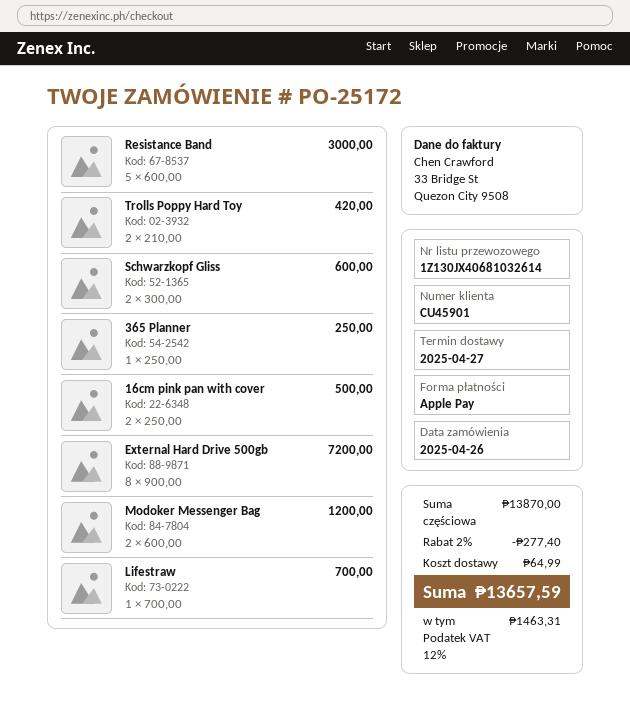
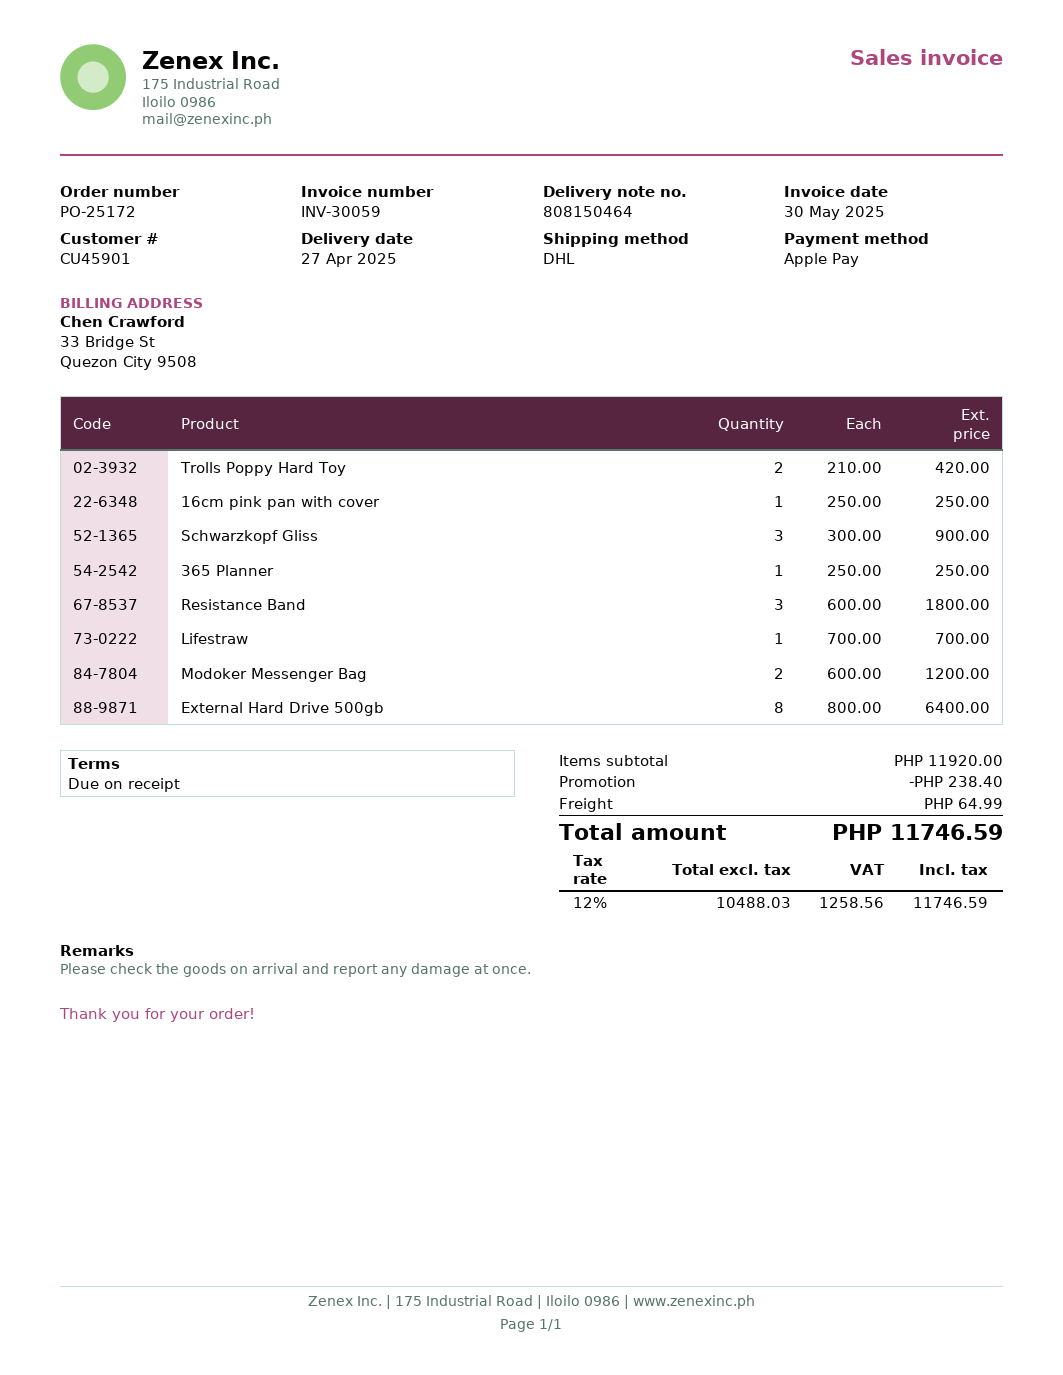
Resistance Band: 5 x 600.00 = 3000.00 -> 3 x 600.00 = 1800.00
Schwarzkopf Gliss: 2 x 300.00 = 600.00 -> 3 x 300.00 = 900.00
16cm pink pan with cover: 2 x 250.00 = 500.00 -> 1 x 250.00 = 250.00
External Hard Drive 500gb: 8 x 900.00 = 7200.00 -> 8 x 800.00 = 6400.00
subtotal: 13870.00 -> 11920.00
discount: 277.40 -> 238.40
tax: 12% = 1463.31 -> 12% = 1258.56
total: 13657.59 -> 11746.59

